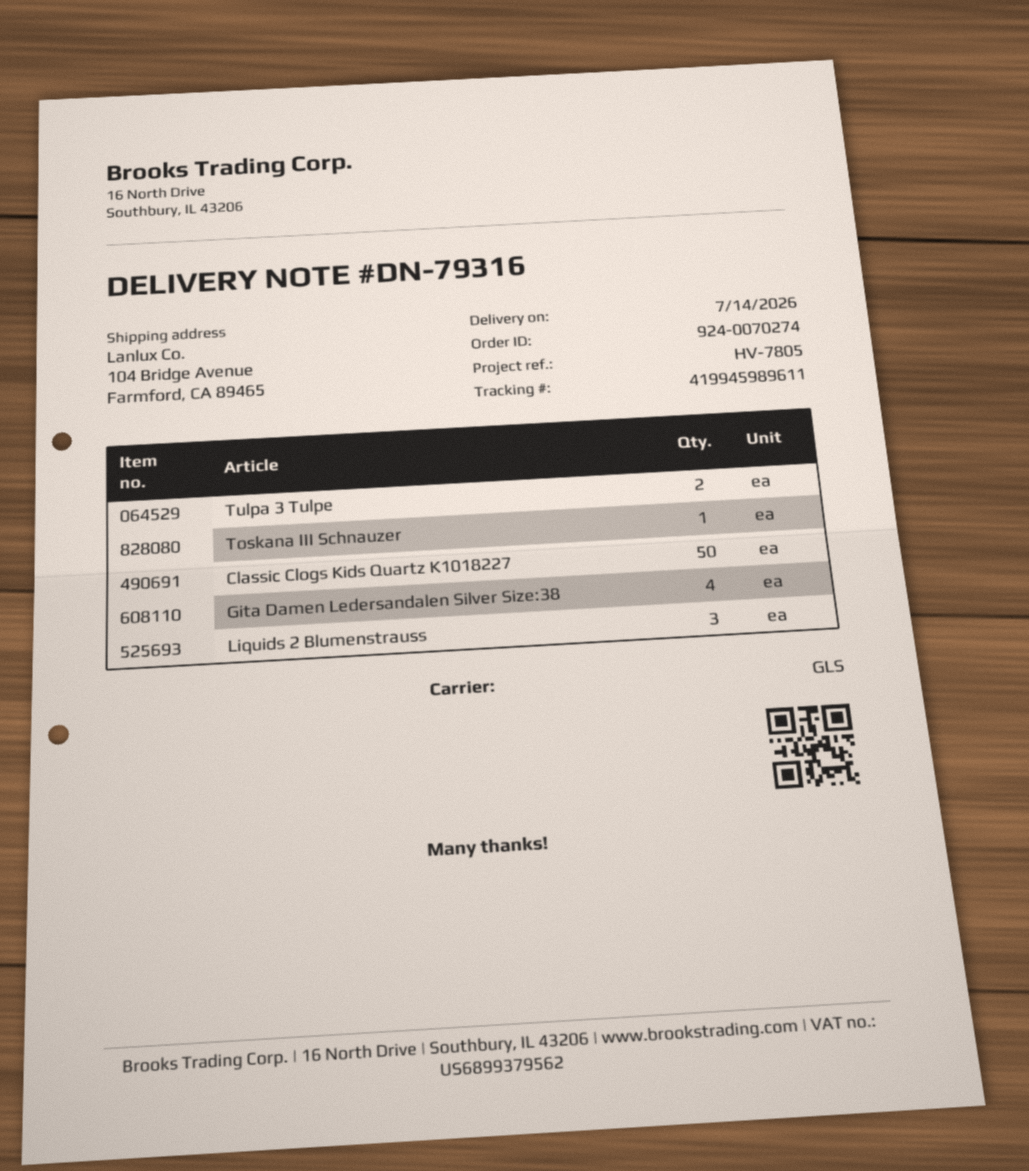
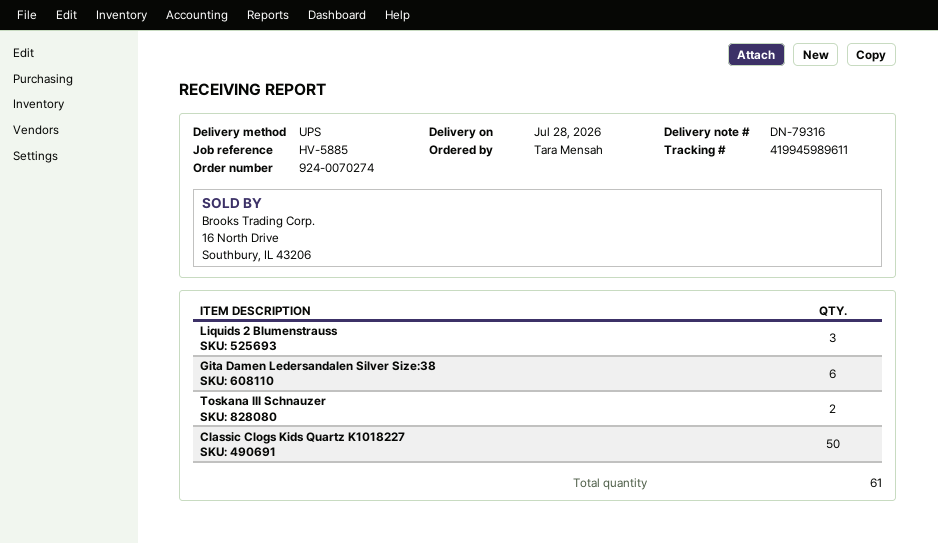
delivery date: 2026-07-14 -> 2026-07-28
reference: HV-7805 -> HV-5885
shipping method: GLS -> UPS
Tulpa 3 Tulpe: 2 -> none
Toskana III Schnauzer: 1 -> 2
Gita Damen Ledersandalen Silver Size:38: 4 -> 6

